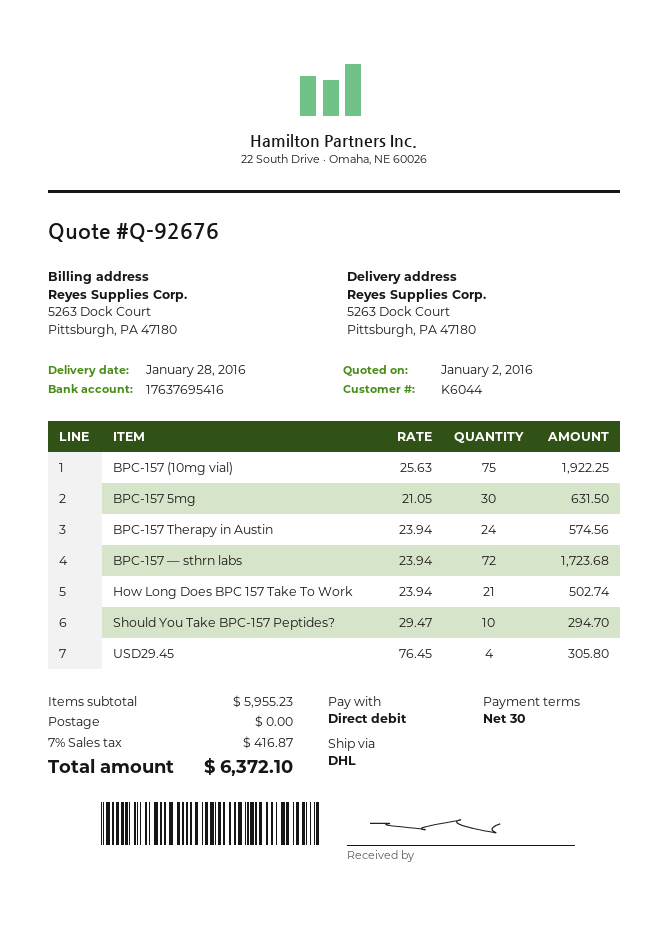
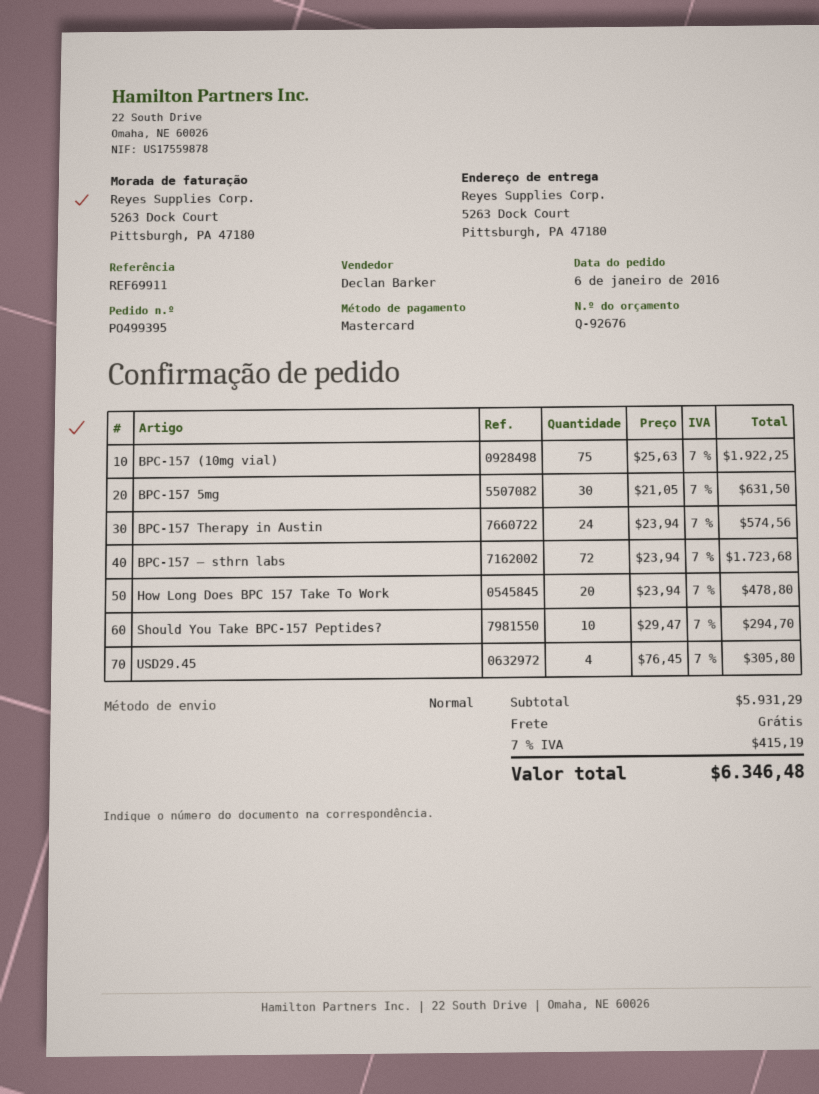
payment method: direct debit -> Mastercard
shipping method: DHL -> standard
How Long Does BPC 157 Take To Work: 21 x 23.94 = 502.74 -> 20 x 23.94 = 478.80
subtotal: 5955.23 -> 5931.29
tax: 7% = 416.87 -> 7% = 415.19
total: 6372.10 -> 6346.48

